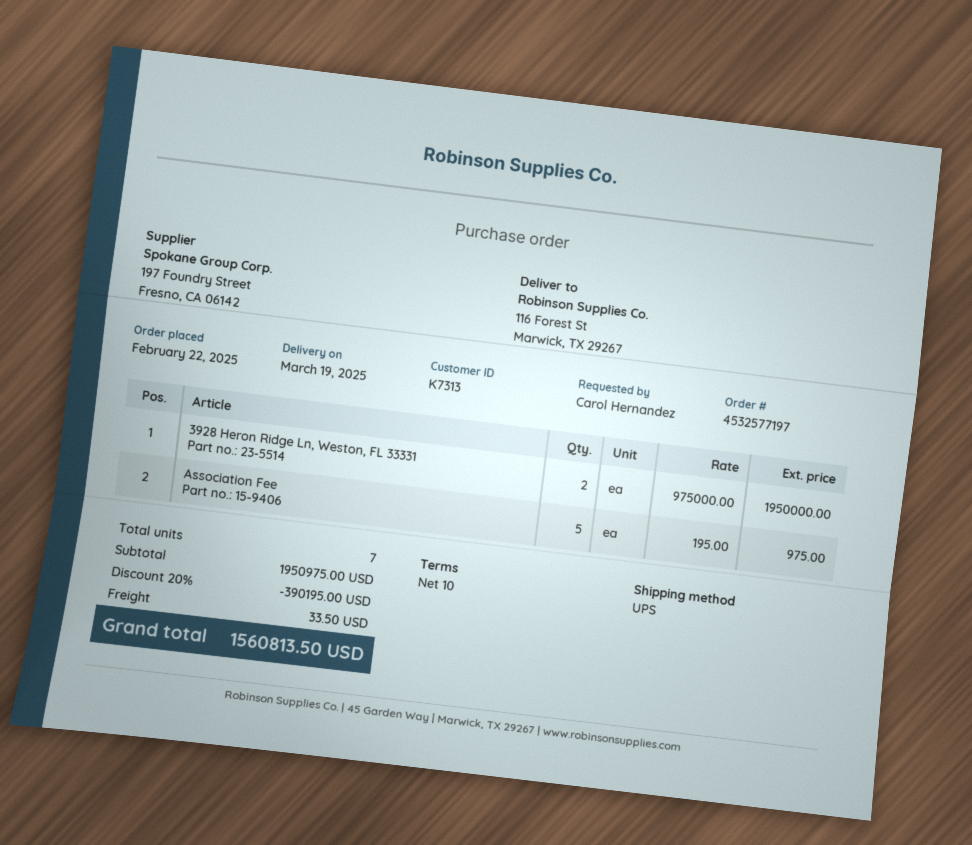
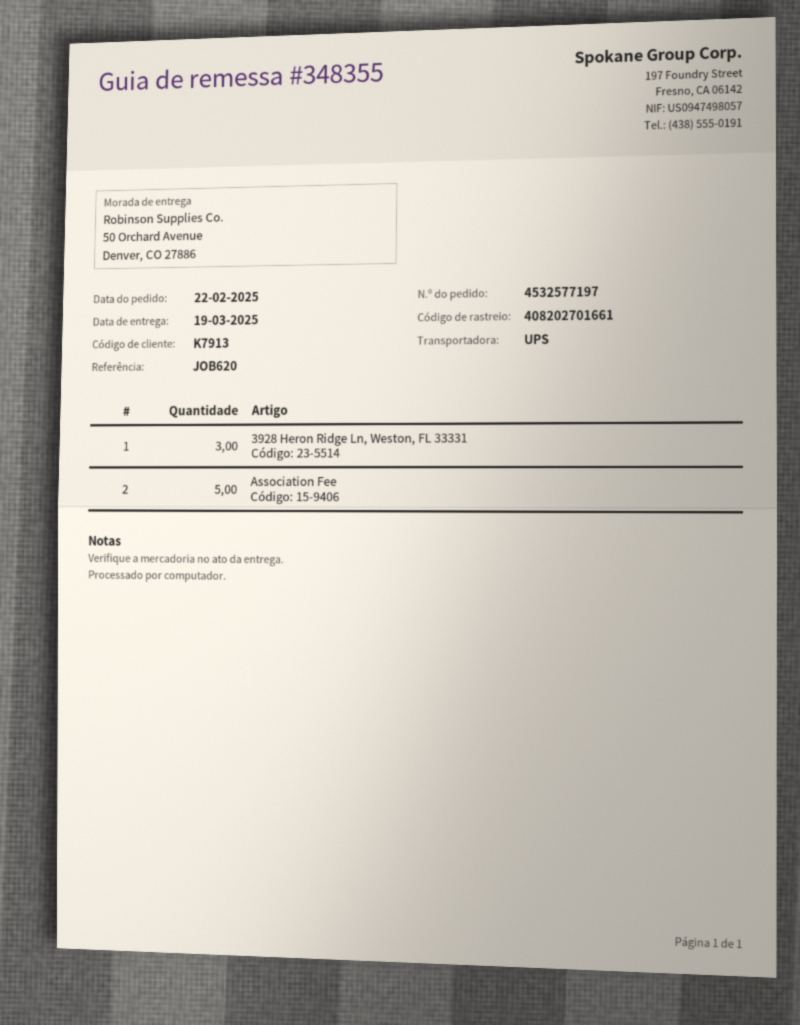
customer number: K7313 -> K7913
ship to: 116 Forest St, Marwick, TX 29267 -> 50 Orchard Avenue, Denver, CO 27886
3928 Heron Ridge Ln, Weston, FL 33331: 2 -> 3

